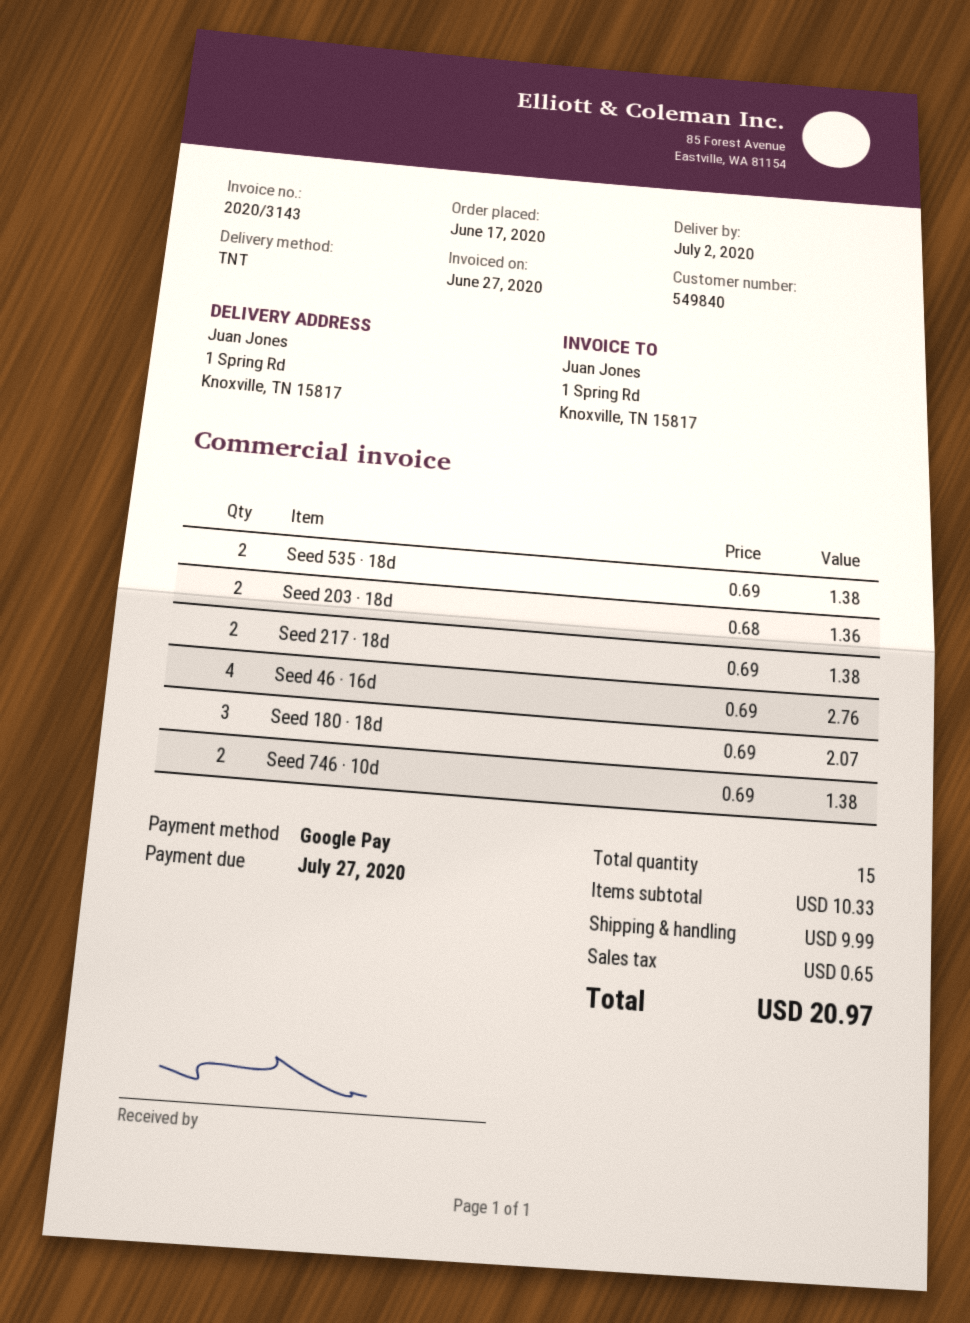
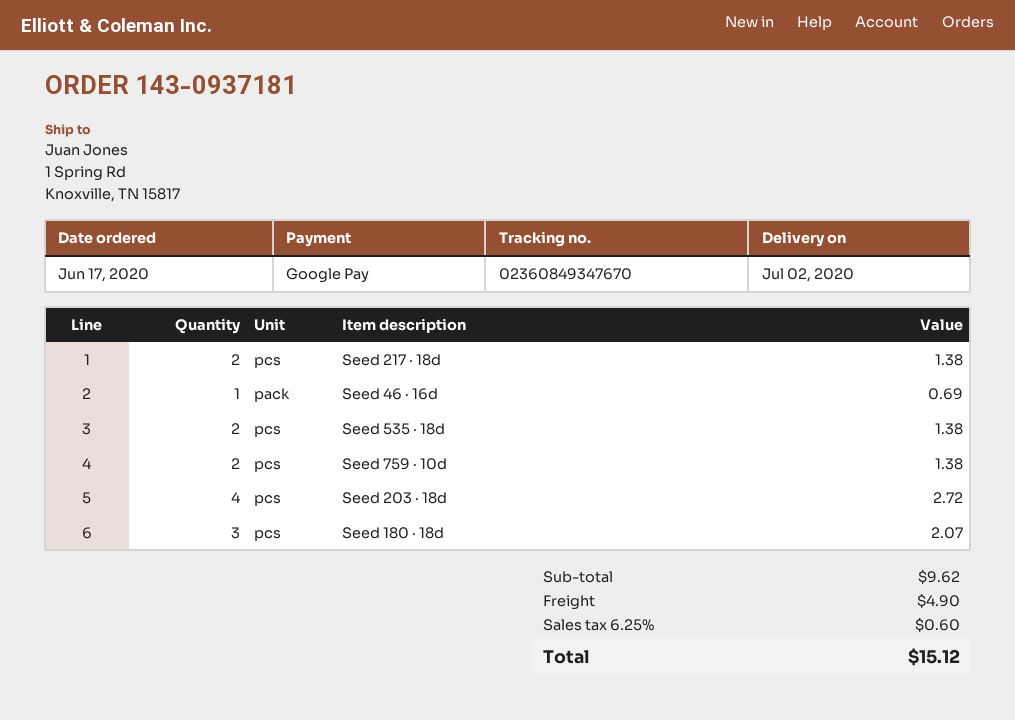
Seed 203 · 18d: 2 for 1.36 -> 4 for 2.72
Seed 46 · 16d: 4 for 2.76 -> 1 for 0.69
Seed 746 · 10d: 2 for 1.38 -> none
Seed 759 · 10d: none -> 2 for 1.38
subtotal: 10.33 -> 9.62
shipping: 9.99 -> 4.90
tax: 0.65 -> 0.60
total: 20.97 -> 15.12

